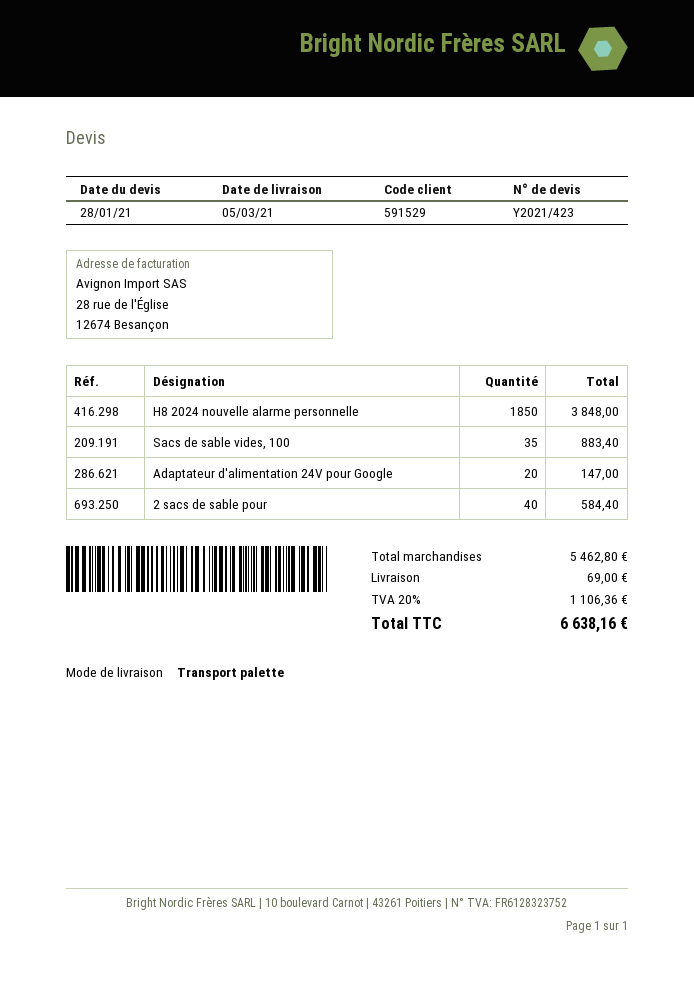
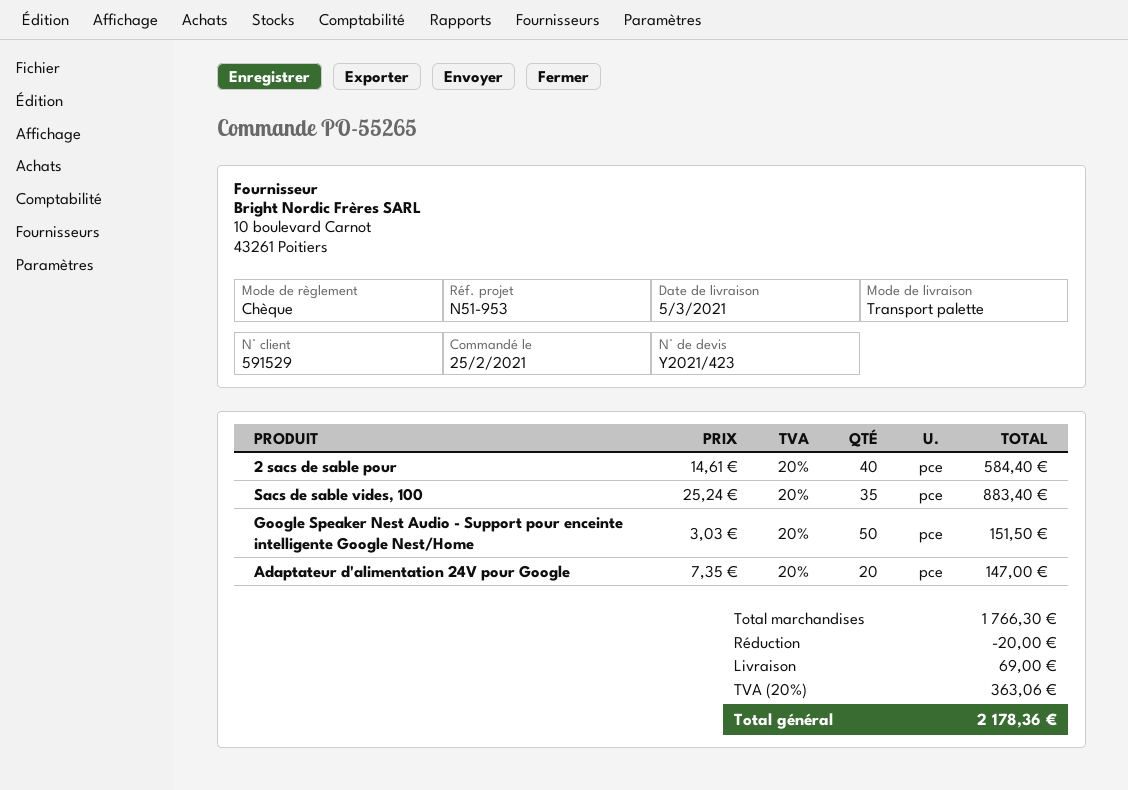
H8 2024 nouvelle alarme personnelle: 1850 for 3848.00 -> none
Google Speaker Nest Audio - Support pour enceinte intelligente Google Nest/Home: none -> 50 for 151.50
subtotal: 5462.80 -> 1766.30
discount: none -> 20.00
tax: 20% = 1106.36 -> 20% = 363.06
total: 6638.16 -> 2178.36

